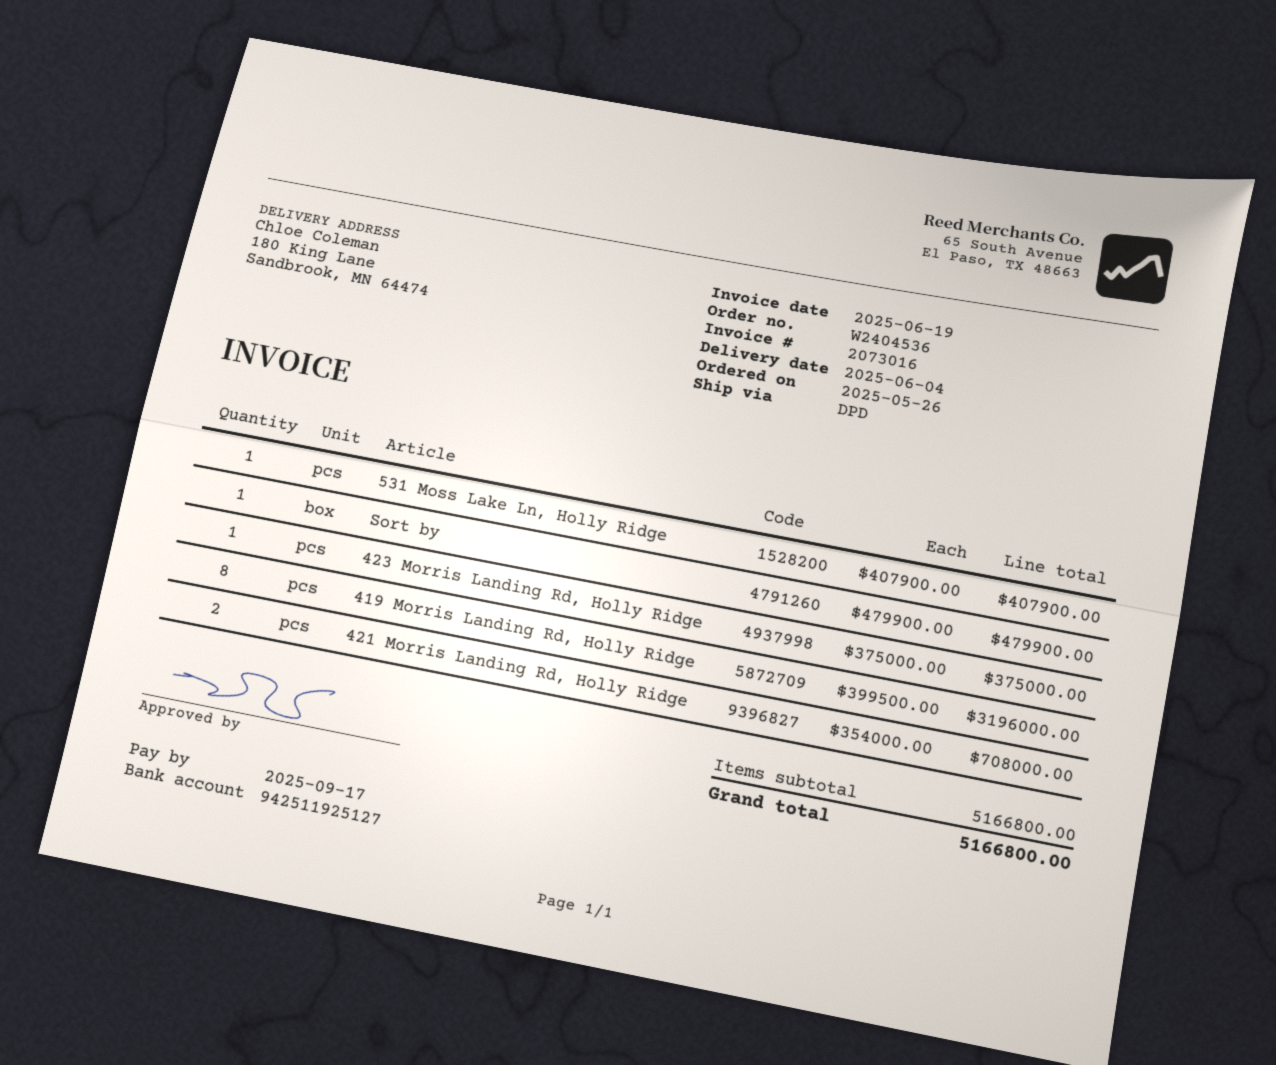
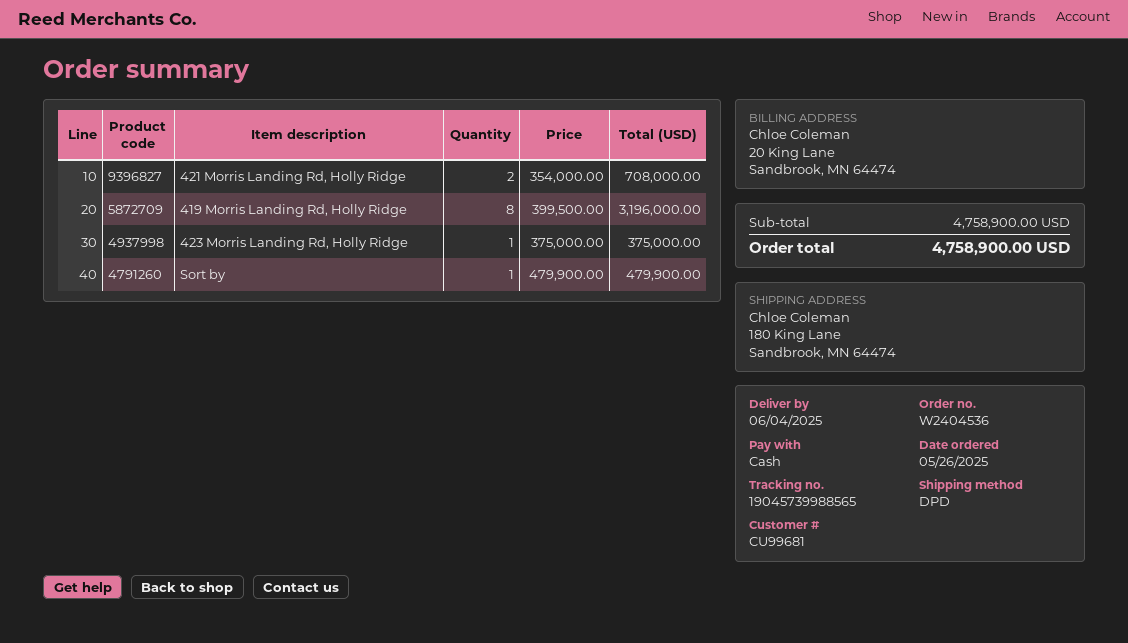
531 Moss Lake Ln, Holly Ridge: 1 x 407900.00 = 407900.00 -> none
subtotal: 5166800.00 -> 4758900.00
total: 5166800.00 -> 4758900.00

